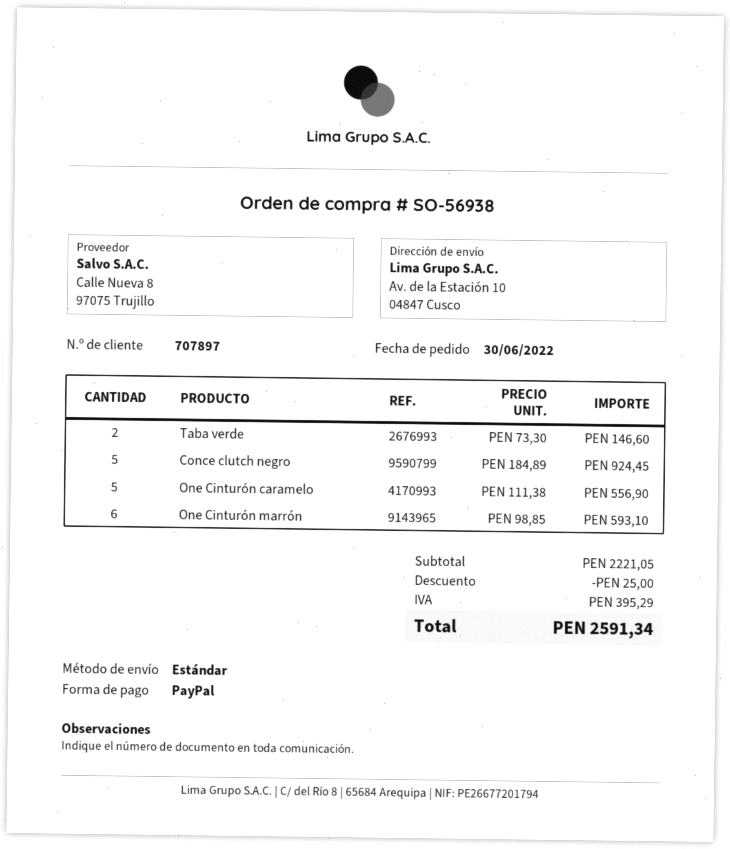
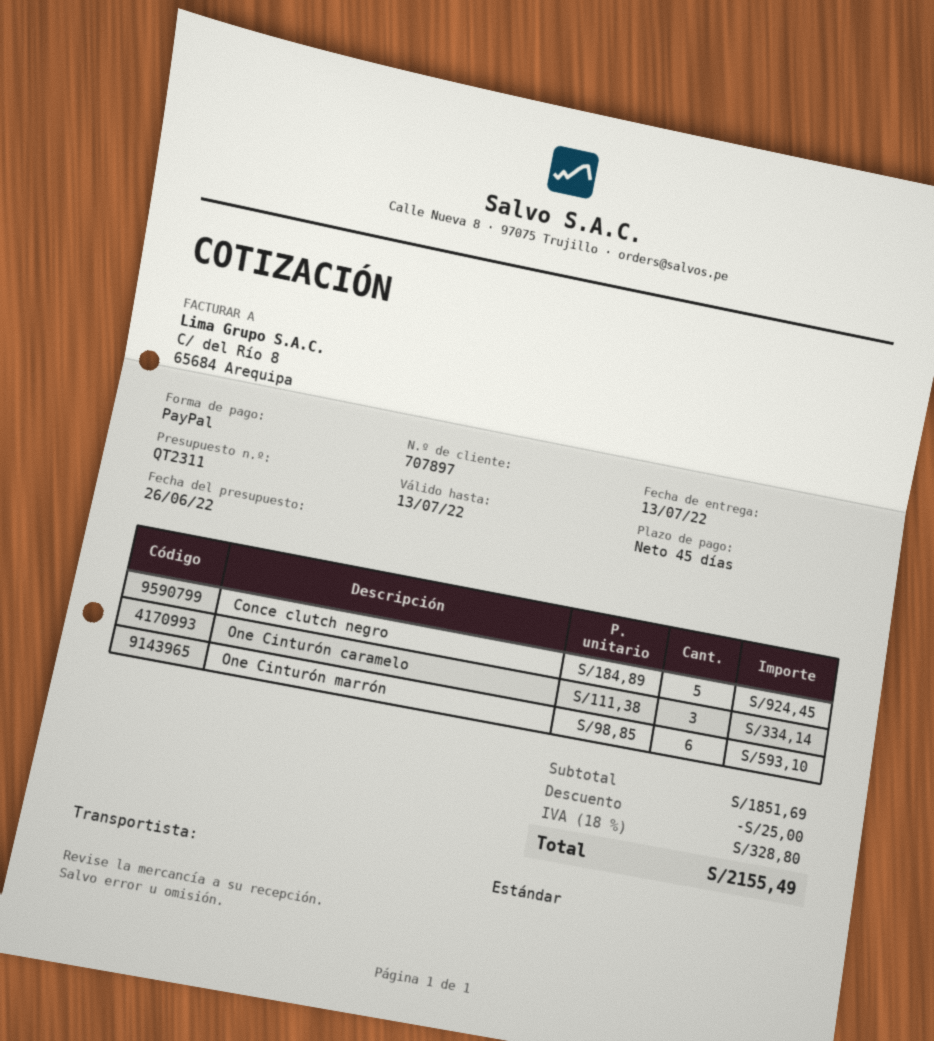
Taba verde: 2 x 73.30 = 146.60 -> none
One Cinturón caramelo: 5 x 111.38 = 556.90 -> 3 x 111.38 = 334.14
subtotal: 2221.05 -> 1851.69
tax: 395.29 -> 328.80
total: 2591.34 -> 2155.49

